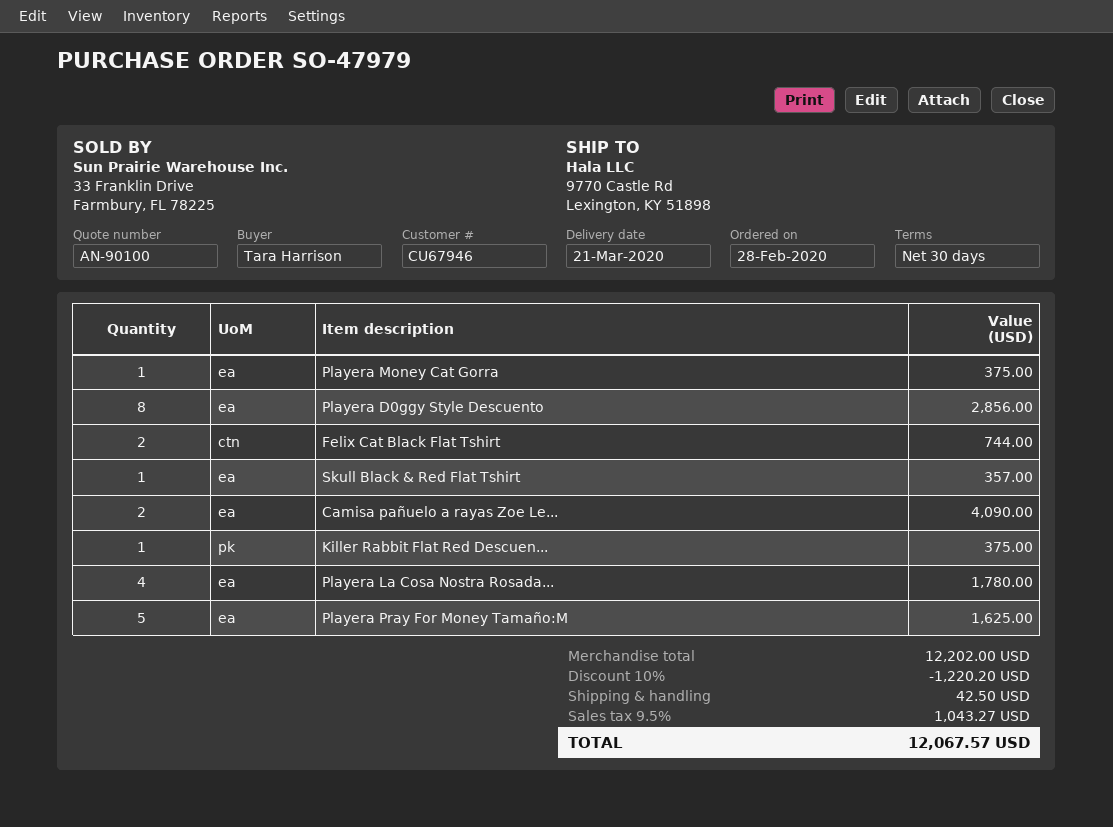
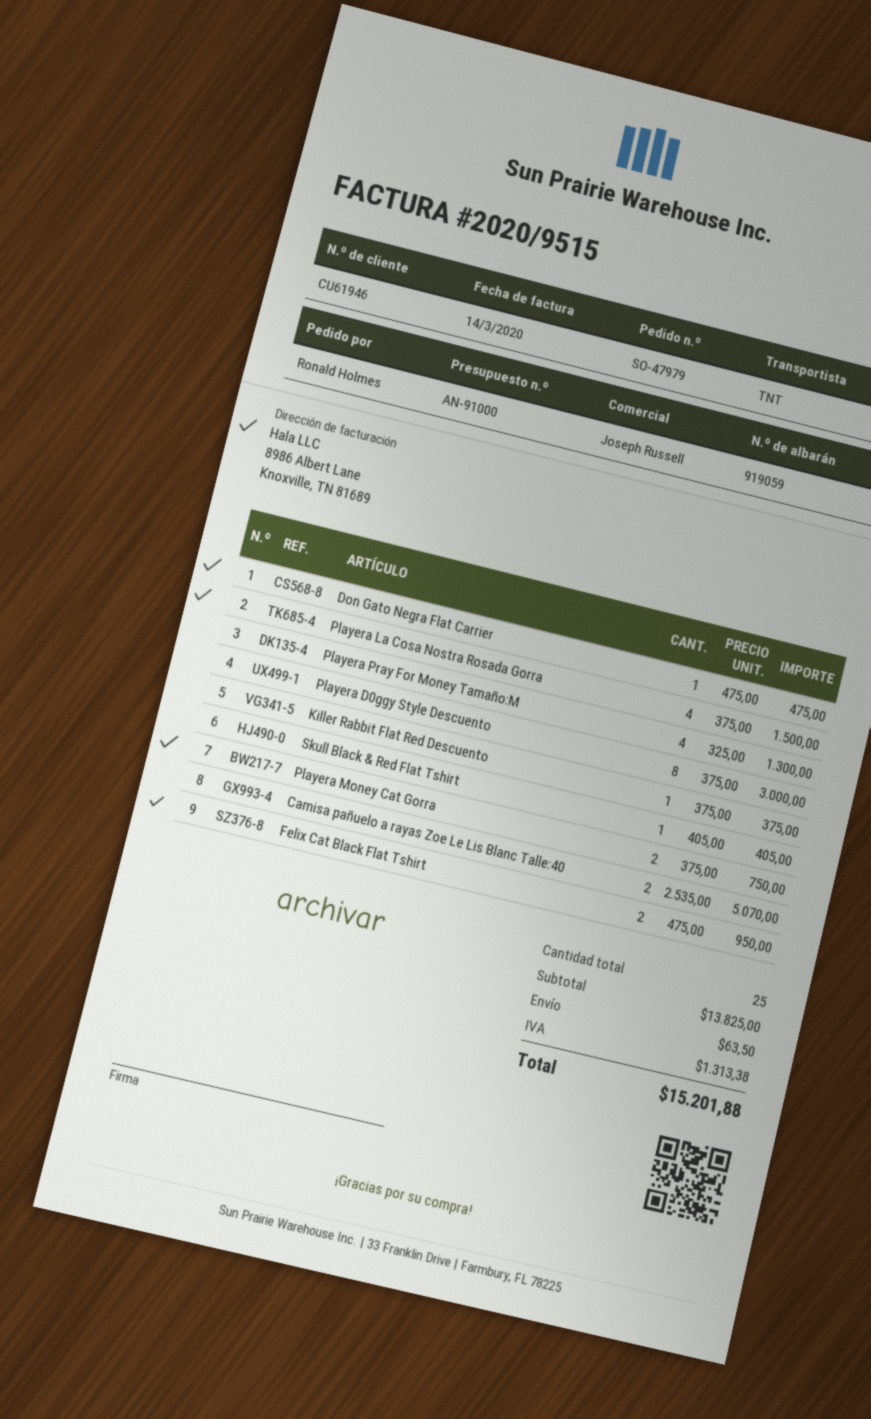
quote number: AN-90100 -> AN-91000
customer number: CU67946 -> CU61946
ordered by: Tara Harrison -> Ronald Holmes
Playera Money Cat Gorra: 1 for 375.00 -> 2 for 750.00
Playera D0ggy Style Descuento: 8 for 2856.00 -> 8 for 3000.00
Felix Cat Black Flat Tshirt: 2 for 744.00 -> 2 for 950.00
Skull Black & Red Flat Tshirt: 1 for 357.00 -> 1 for 405.00
Camisa pañuelo a rayas Zoe Le...: 2 for 4090.00 -> 2 for 5070.00
Playera La Cosa Nostra Rosada...: 4 for 1780.00 -> 4 for 1500.00
Playera Pray For Money Tamaño:M: 5 for 1625.00 -> 4 for 1300.00
Don Gato Negra Flat Carrier: none -> 1 for 475.00
subtotal: 12202.00 -> 13825.00
discount: 10% = 1220.20 -> none
shipping: 42.50 -> 63.50
tax: 1043.27 -> 1313.38
total: 12067.57 -> 15201.88

